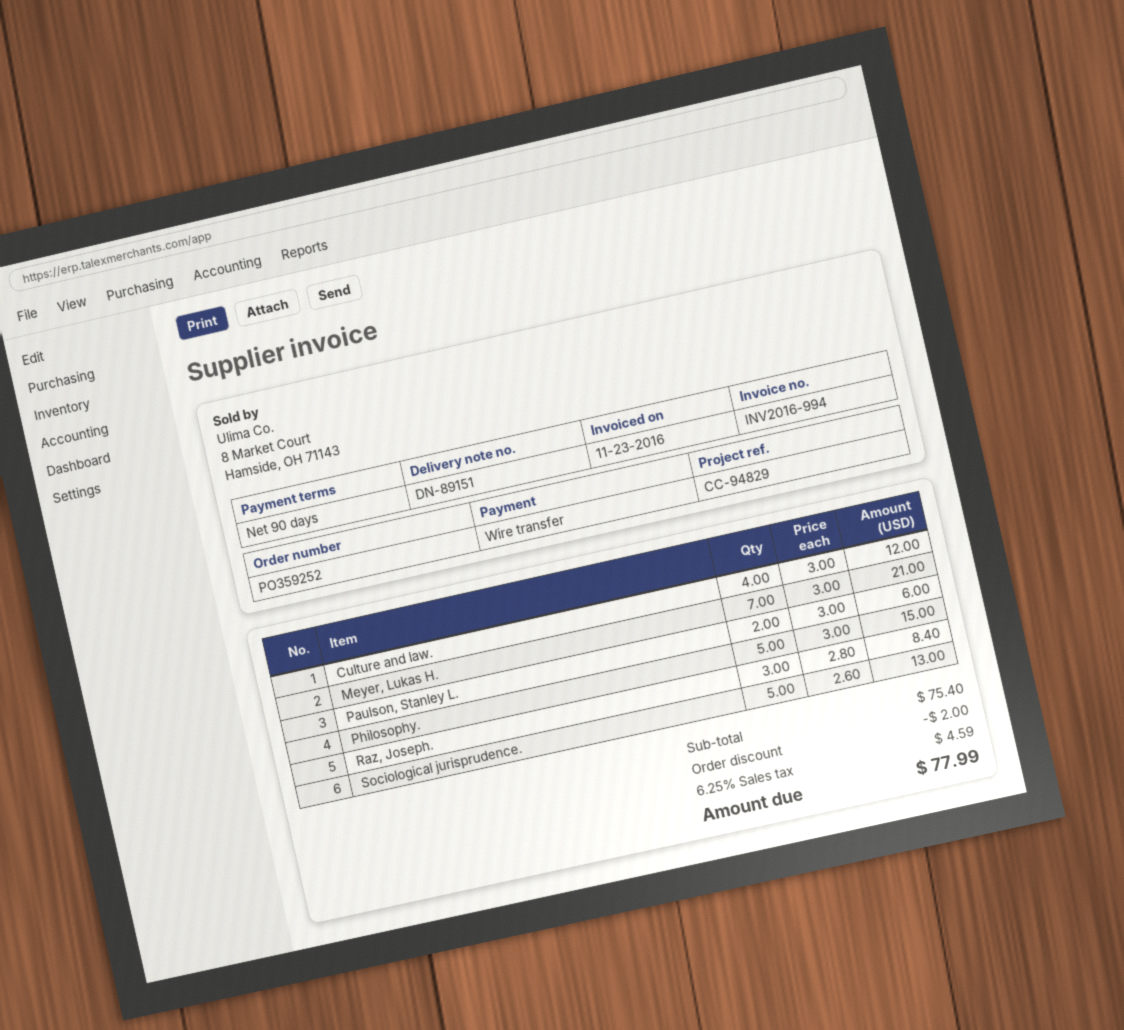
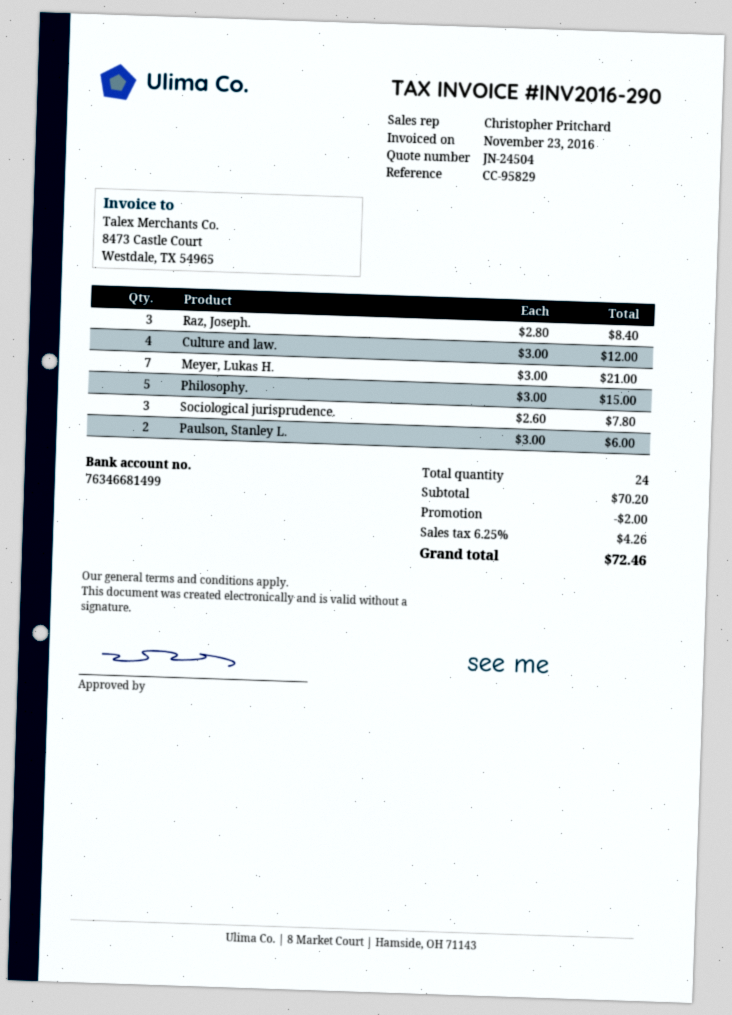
invoice number: INV2016-994 -> INV2016-290
reference: CC-94829 -> CC-95829
Sociological jurisprudence.: 5 x 2.60 = 13.00 -> 3 x 2.60 = 7.80
subtotal: 75.40 -> 70.20
tax: 6.25% = 4.59 -> 6.25% = 4.26
total: 77.99 -> 72.46

